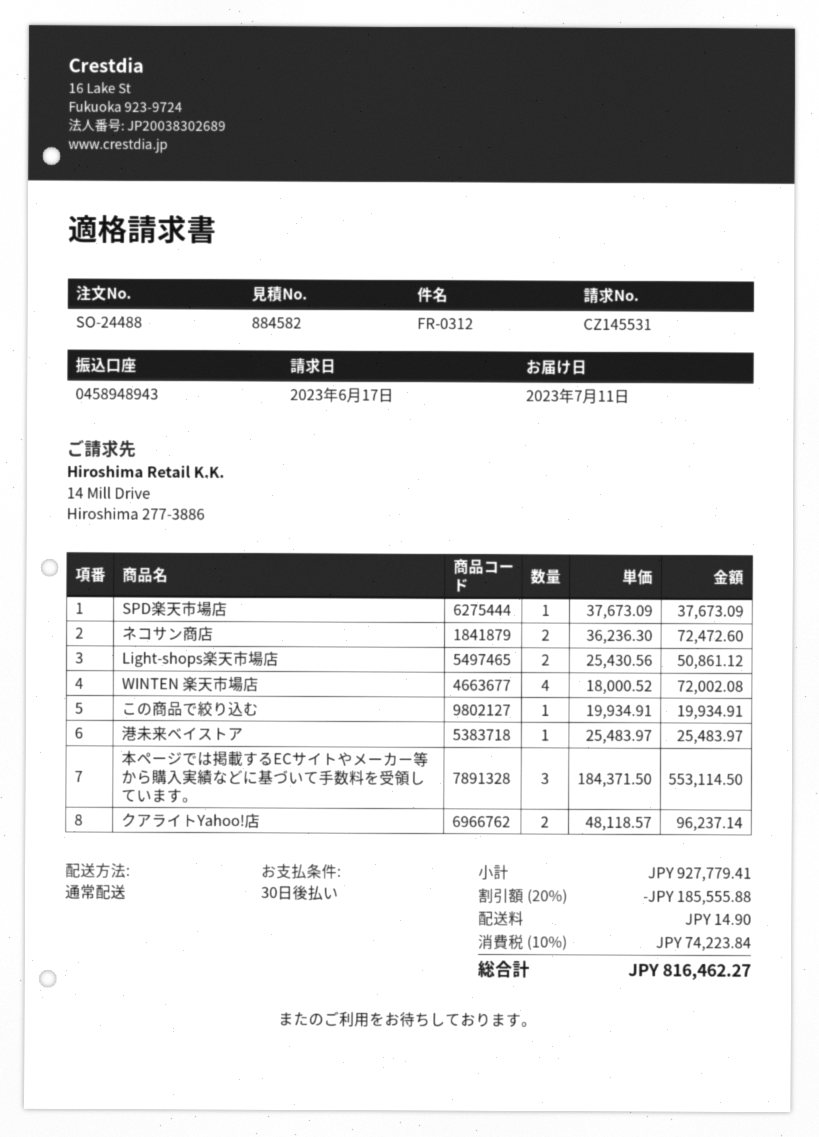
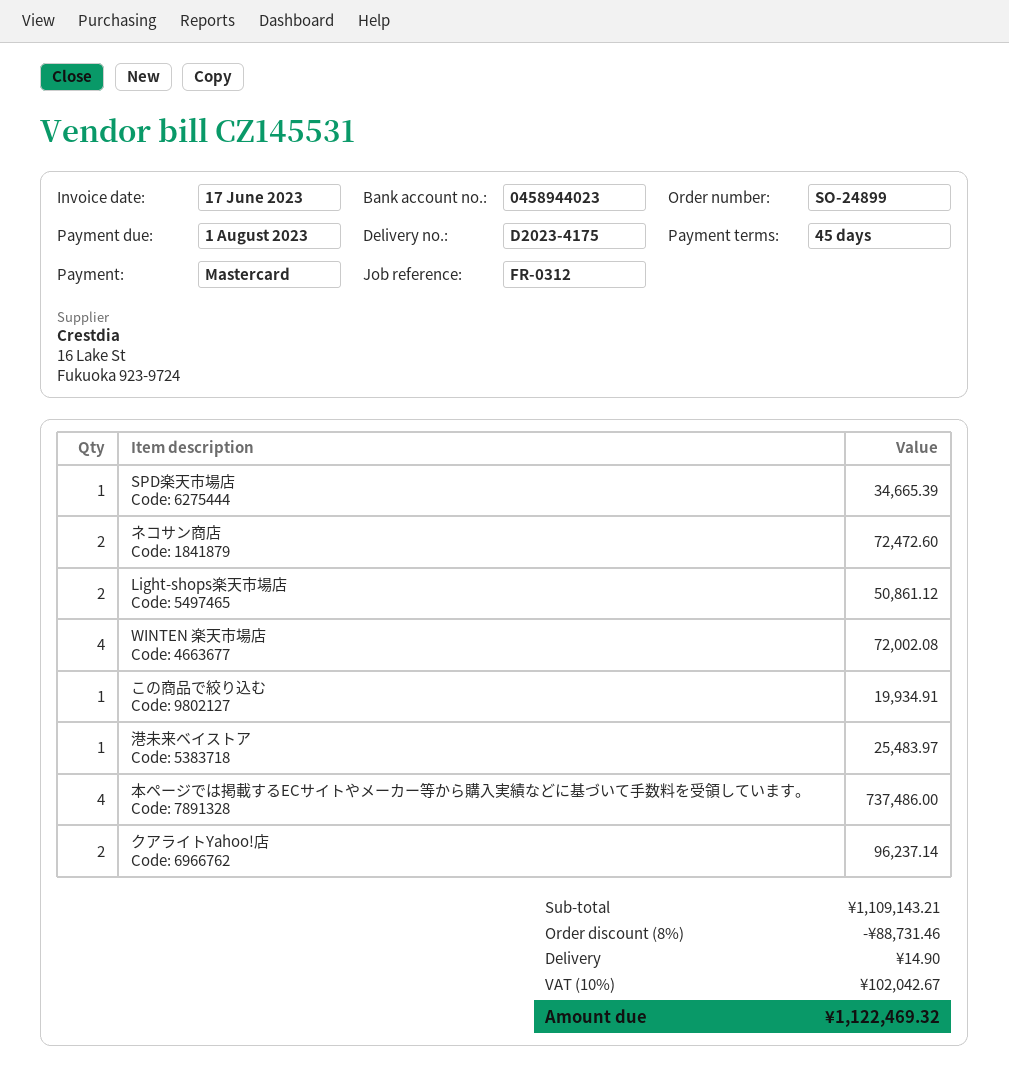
order number: SO-24488 -> SO-24899
payment terms: 30 days -> 45 days
bank account: 0458948943 -> 0458944023
SPD楽天市場店: 1 for 37673.09 -> 1 for 34665.39
本ページでは掲載するECサイトやメーカー等から購入実績などに基づいて手数料を受領しています。: 3 for 553114.50 -> 4 for 737486.00
subtotal: 927779.41 -> 1109143.21
discount: 20% = 185555.88 -> 8% = 88731.46
tax: 10% = 74223.84 -> 10% = 102042.67
total: 816462.27 -> 1122469.32

